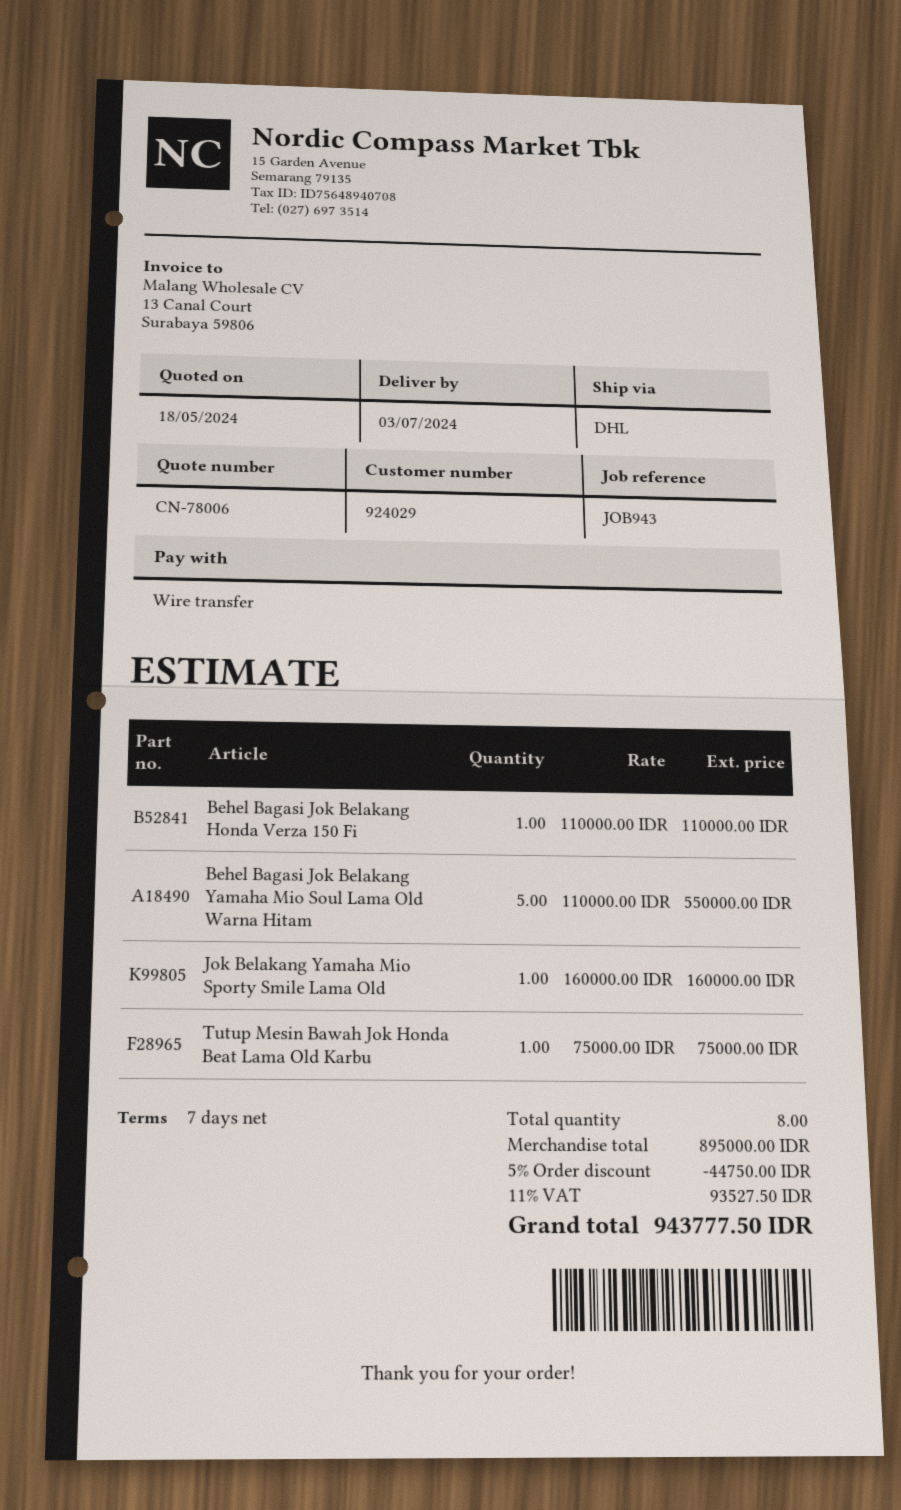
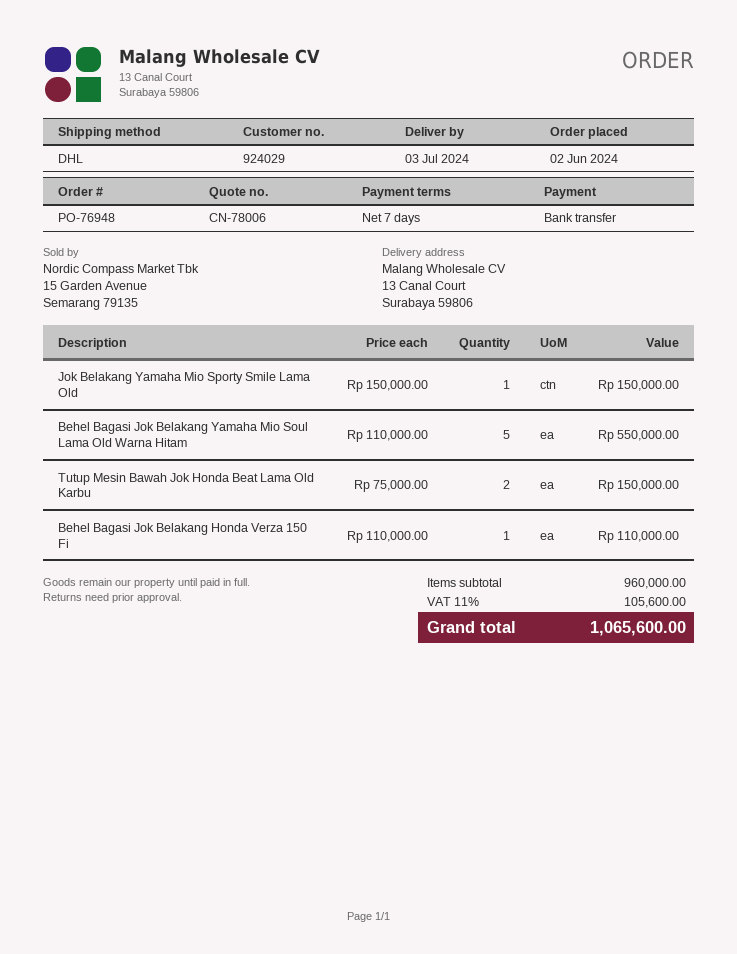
Jok Belakang Yamaha Mio Sporty Smile Lama Old: 1 x 160000.00 = 160000.00 -> 1 x 150000.00 = 150000.00
Tutup Mesin Bawah Jok Honda Beat Lama Old Karbu: 1 x 75000.00 = 75000.00 -> 2 x 75000.00 = 150000.00
subtotal: 895000.00 -> 960000.00
discount: 5% = 44750.00 -> none
tax: 11% = 93527.50 -> 11% = 105600.00
total: 943777.50 -> 1065600.00

